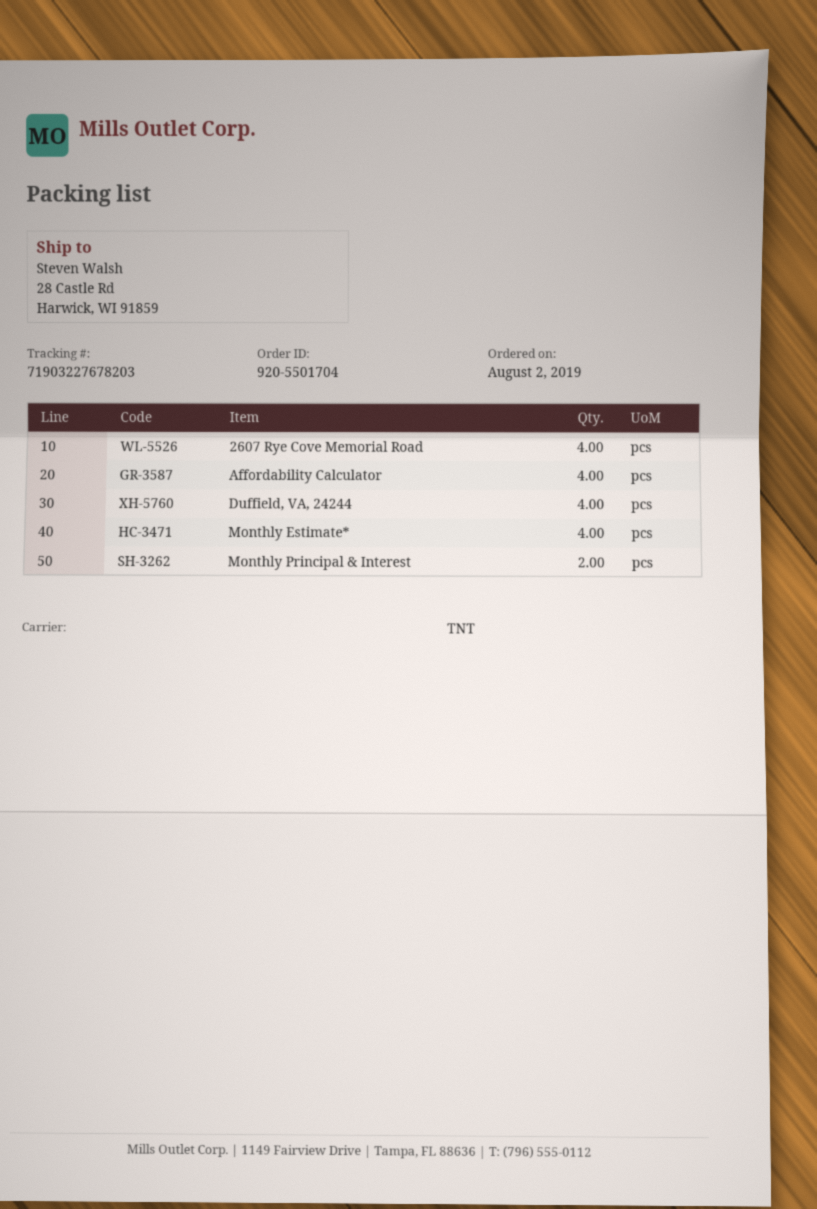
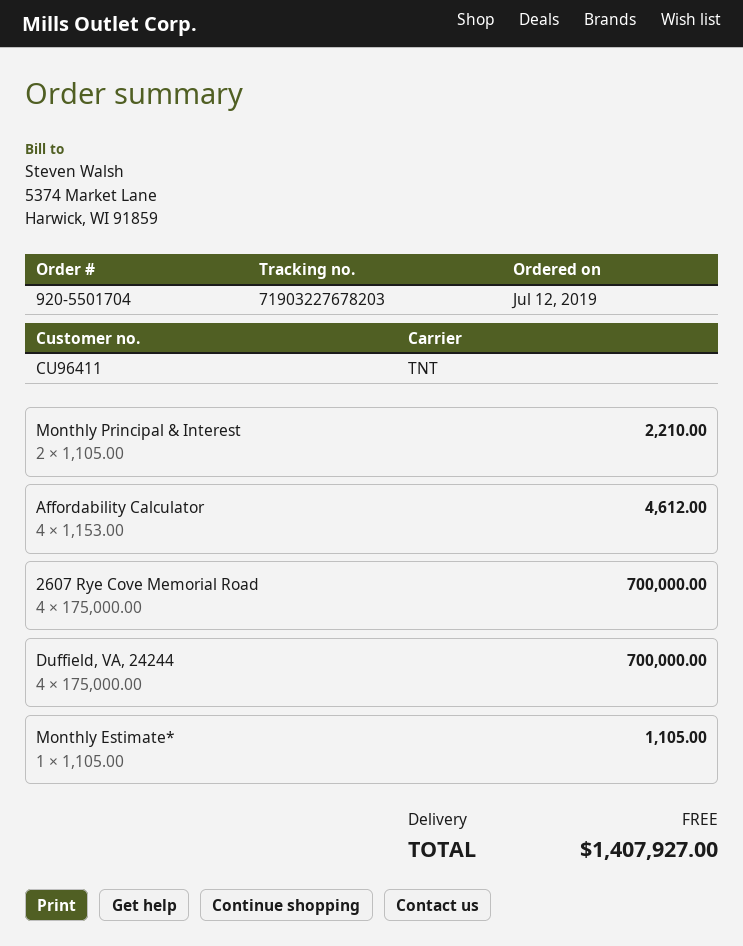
order date: 2019-08-02 -> 2019-07-12
Monthly Estimate*: 4 -> 1

